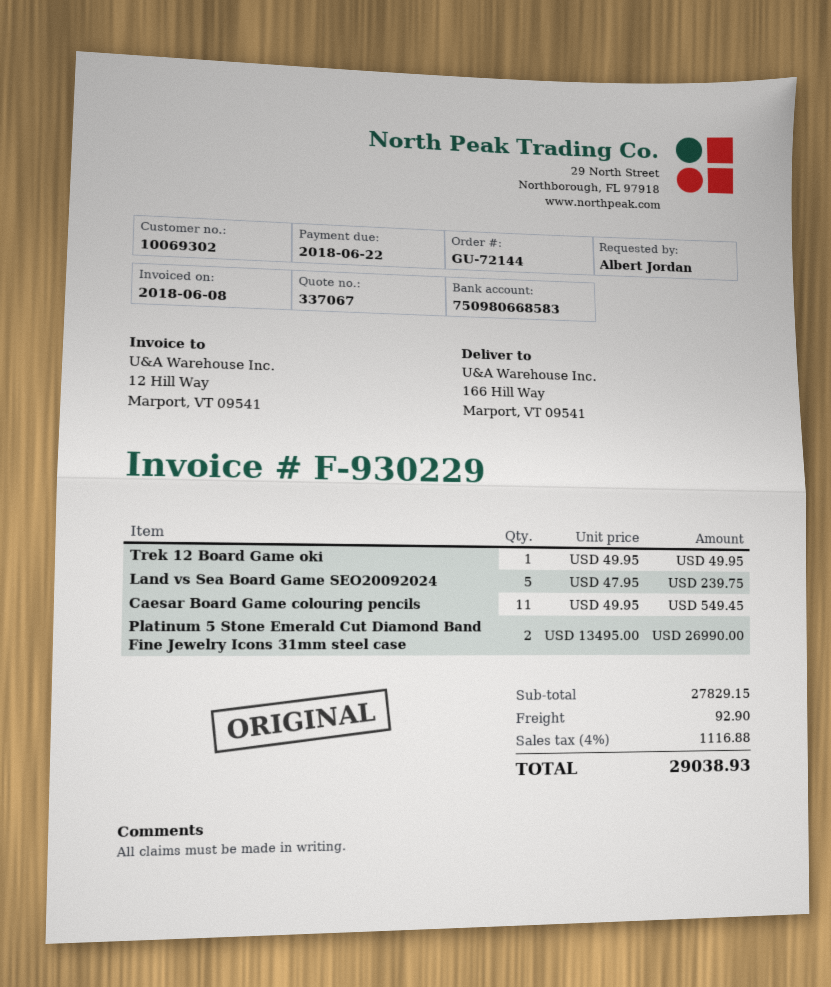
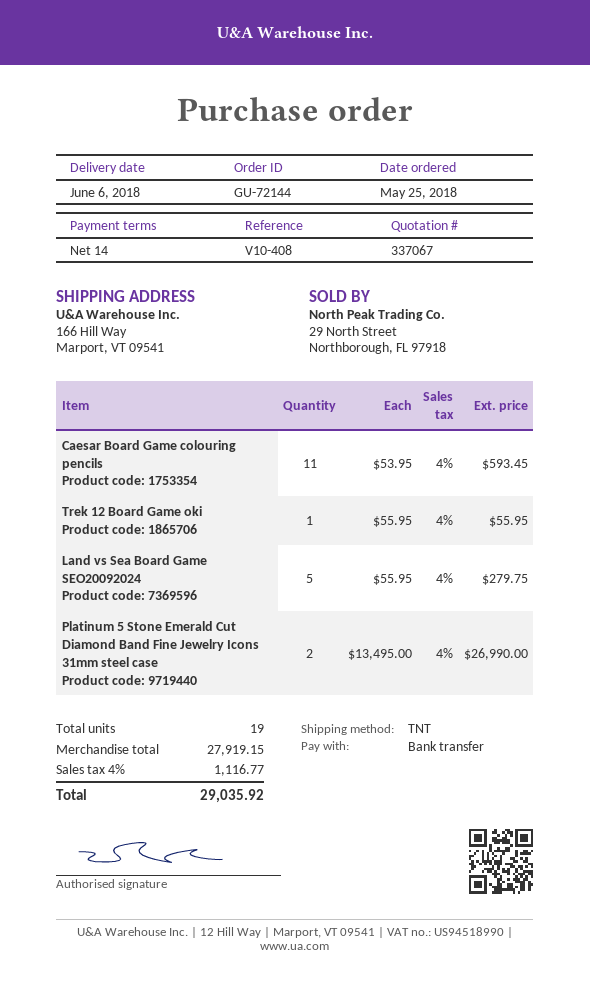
Trek 12 Board Game oki: 1 x 49.95 = 49.95 -> 1 x 55.95 = 55.95
Land vs Sea Board Game SEO20092024: 5 x 47.95 = 239.75 -> 5 x 55.95 = 279.75
Caesar Board Game colouring pencils: 11 x 49.95 = 549.45 -> 11 x 53.95 = 593.45
subtotal: 27829.15 -> 27919.15
shipping: 92.90 -> none
tax: 4% = 1116.88 -> 4% = 1116.77
total: 29038.93 -> 29035.92

